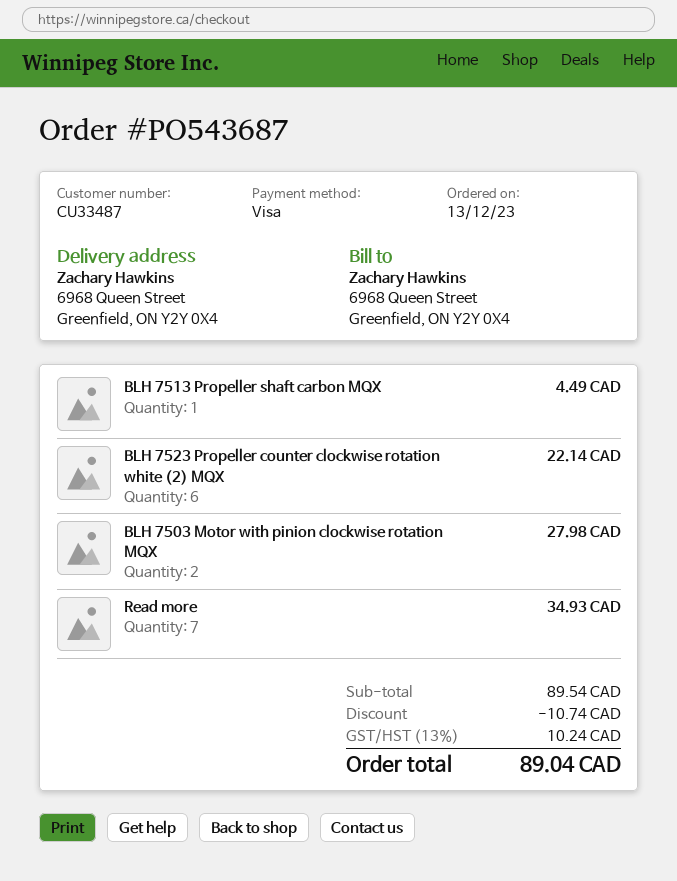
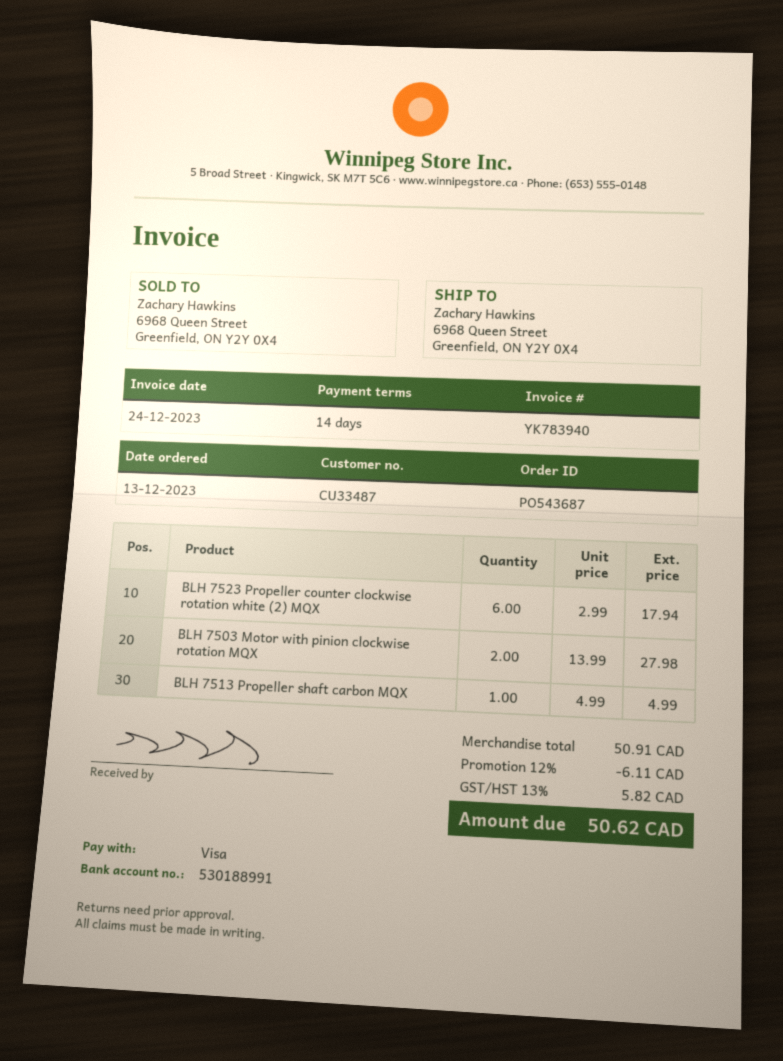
BLH 7513 Propeller shaft carbon MQX: 1 for 4.49 -> 1 for 4.99
BLH 7523 Propeller counter clockwise rotation white (2) MQX: 6 for 22.14 -> 6 for 17.94
Read more: 7 for 34.93 -> none
subtotal: 89.54 -> 50.91
discount: 10.74 -> 6.11
tax: 13% = 10.24 -> 13% = 5.82
total: 89.04 -> 50.62

